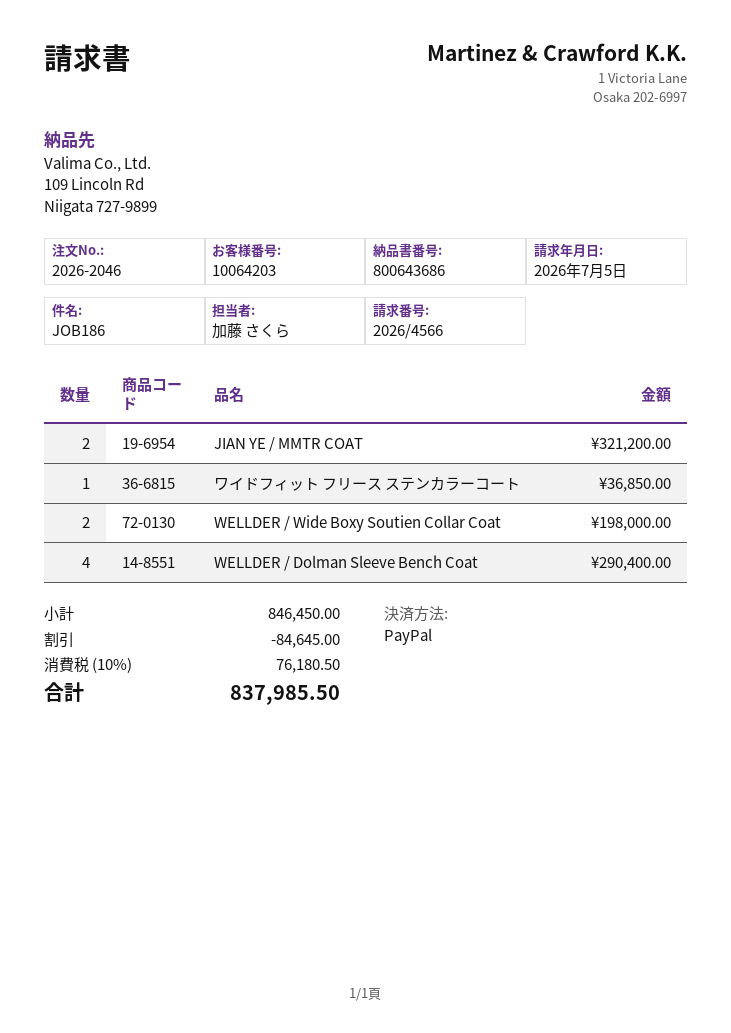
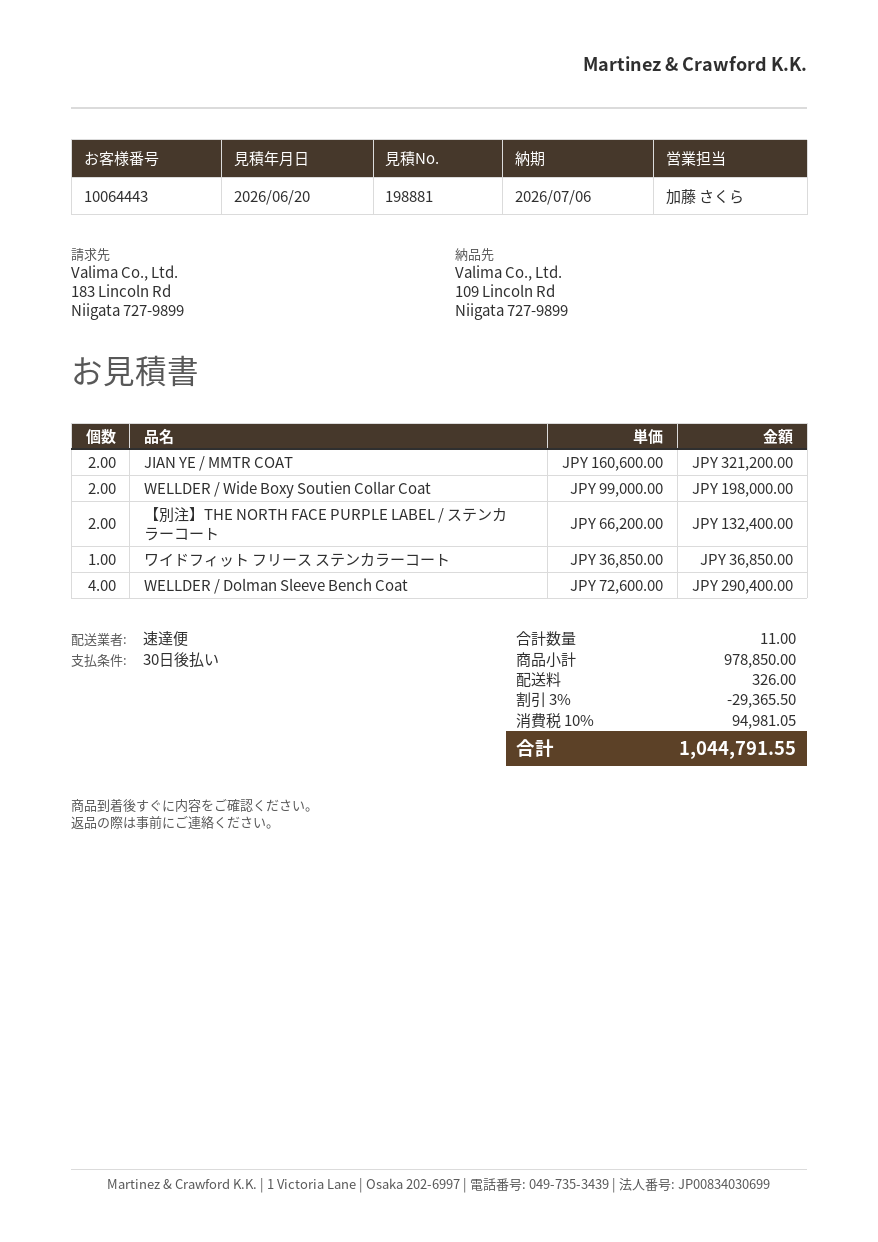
customer number: 10064203 -> 10064443
【別注】THE NORTH FACE PURPLE LABEL / ステンカラーコート: none -> 2 for 132400.00
subtotal: 846450.00 -> 978850.00
discount: 84645.00 -> 29365.50
shipping: none -> 326.00
tax: 10% = 76180.50 -> 10% = 94981.05
total: 837985.50 -> 1044791.55

